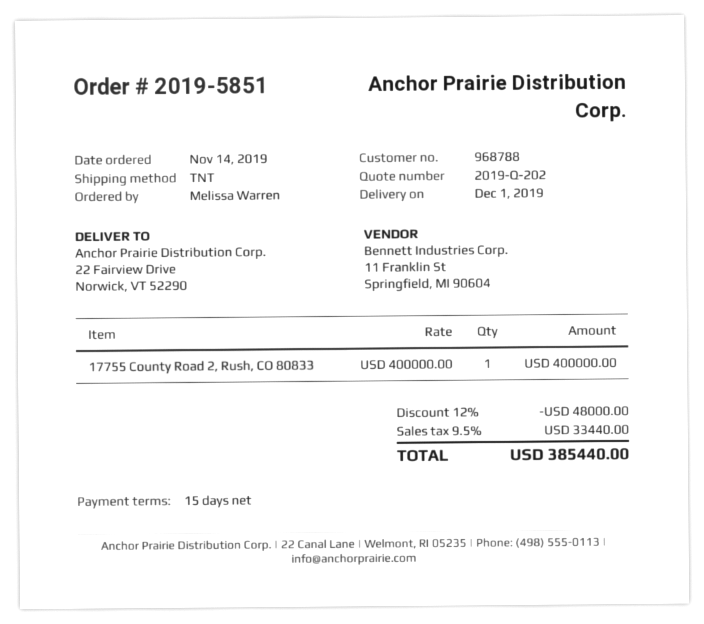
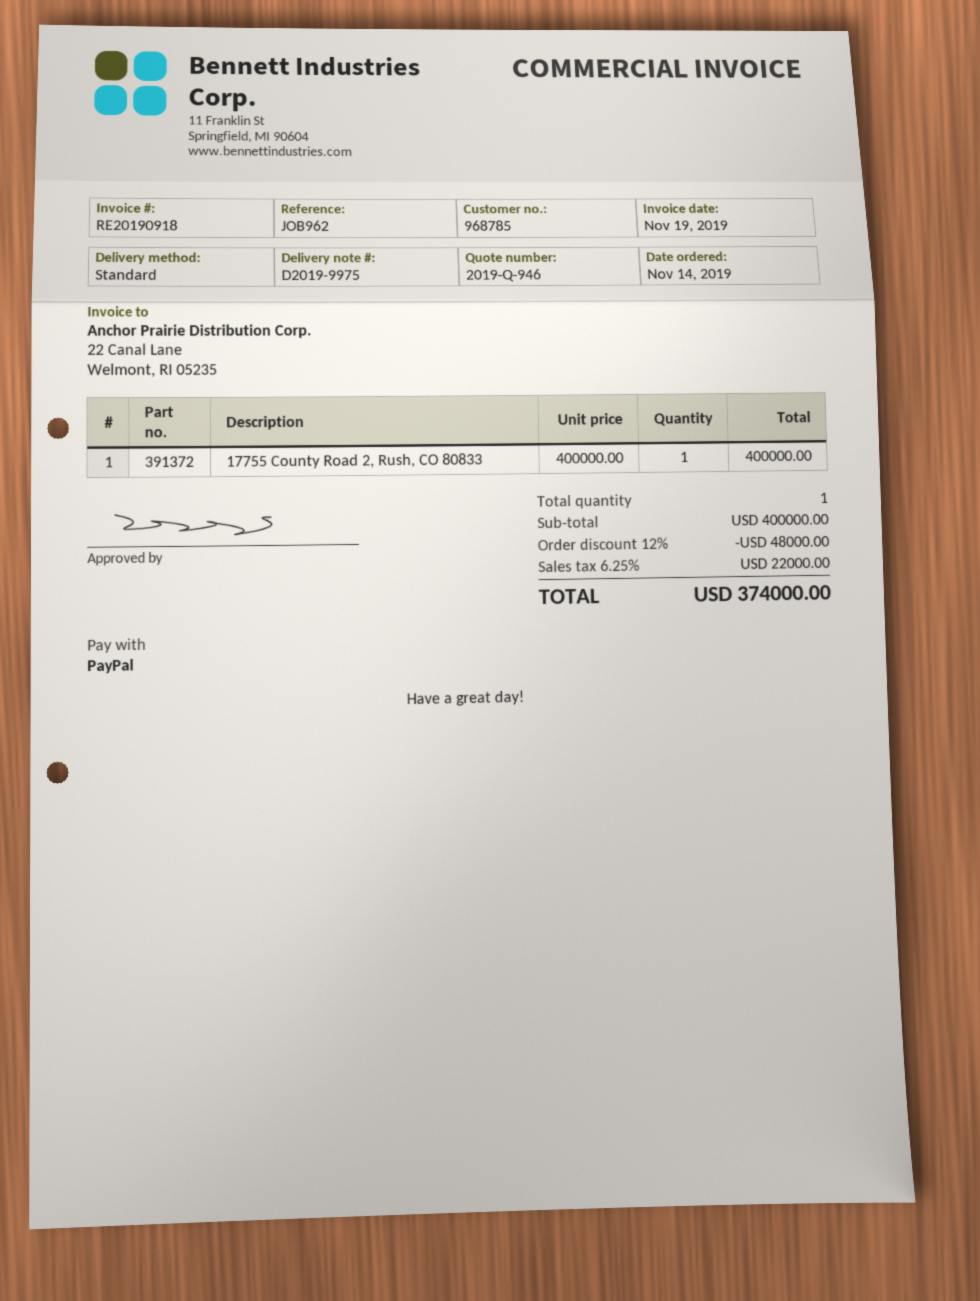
quote number: 2019-Q-202 -> 2019-Q-946
customer number: 968788 -> 968785
shipping method: TNT -> standard
tax: 9.5% = 33440.00 -> 6.25% = 22000.00
total: 385440.00 -> 374000.00

